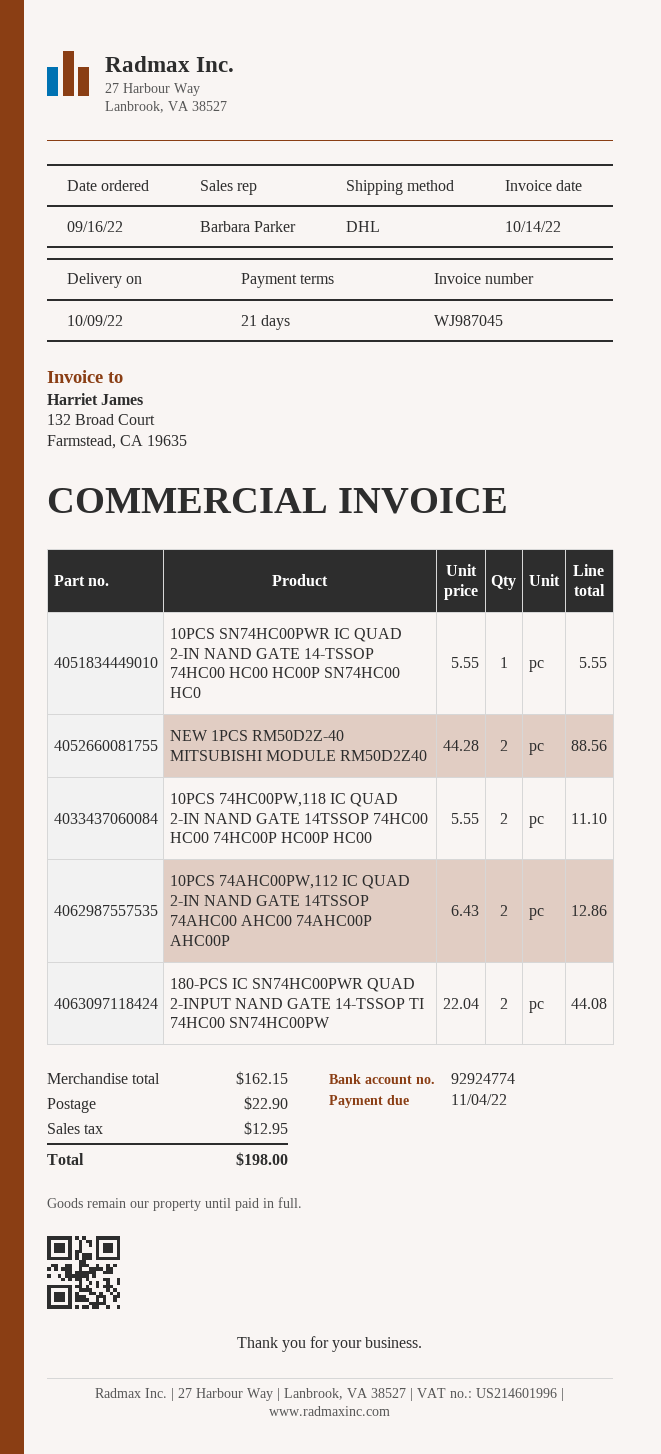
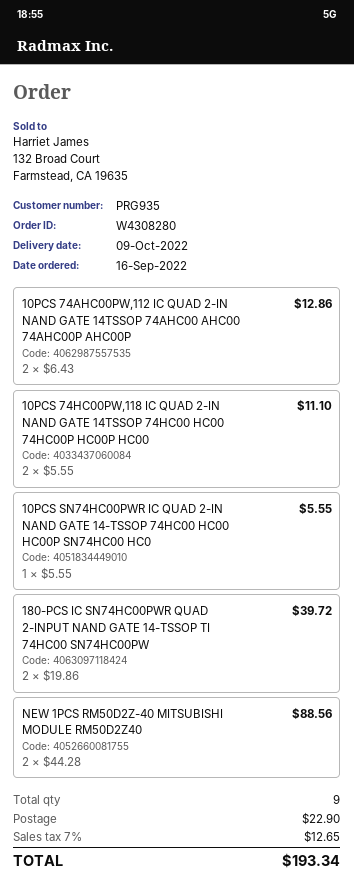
180-PCS IC SN74HC00PWR QUAD 2-INPUT NAND GATE 14-TSSOP TI 74HC00 SN74HC00PW: 2 x 22.04 = 44.08 -> 2 x 19.86 = 39.72
tax: 12.95 -> 12.65
total: 198.00 -> 193.34

